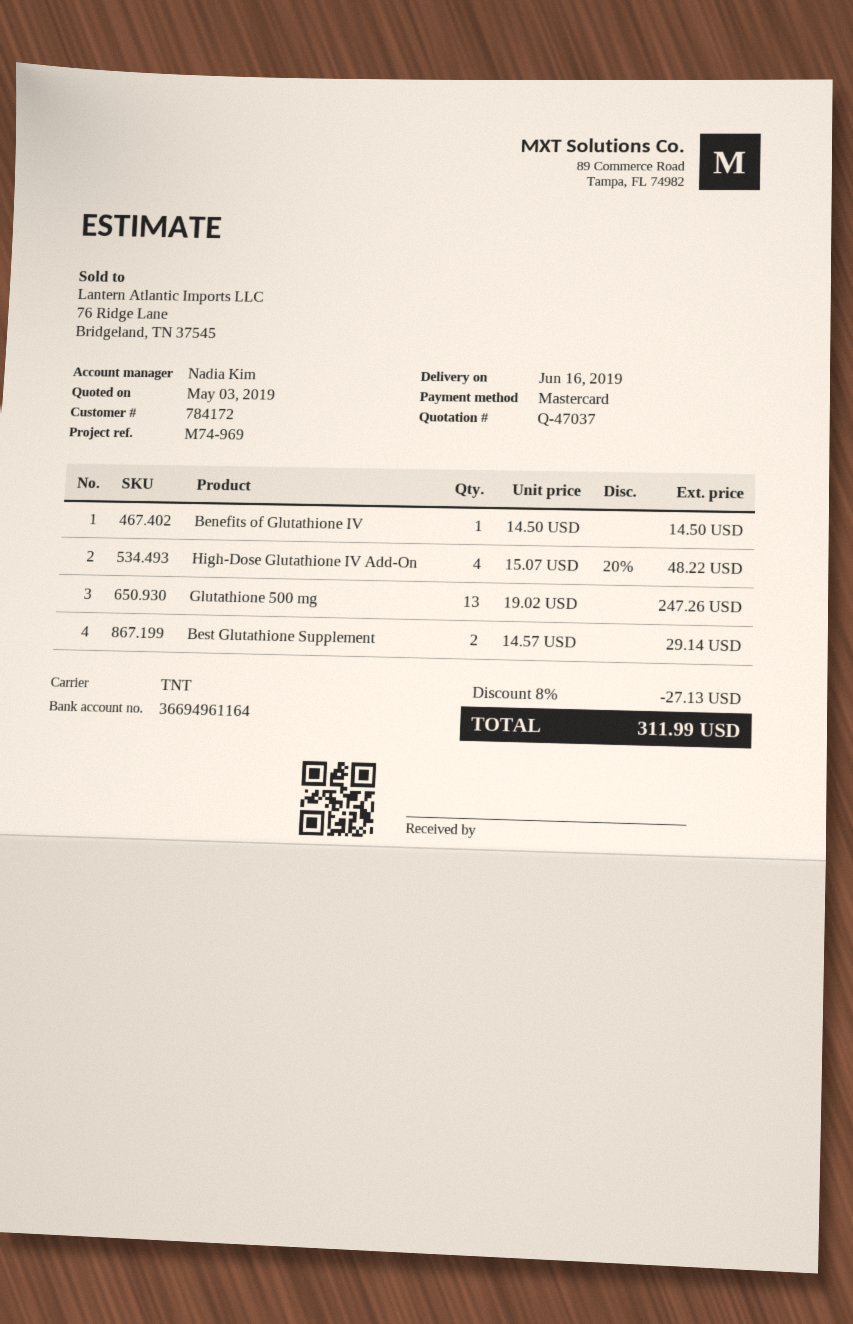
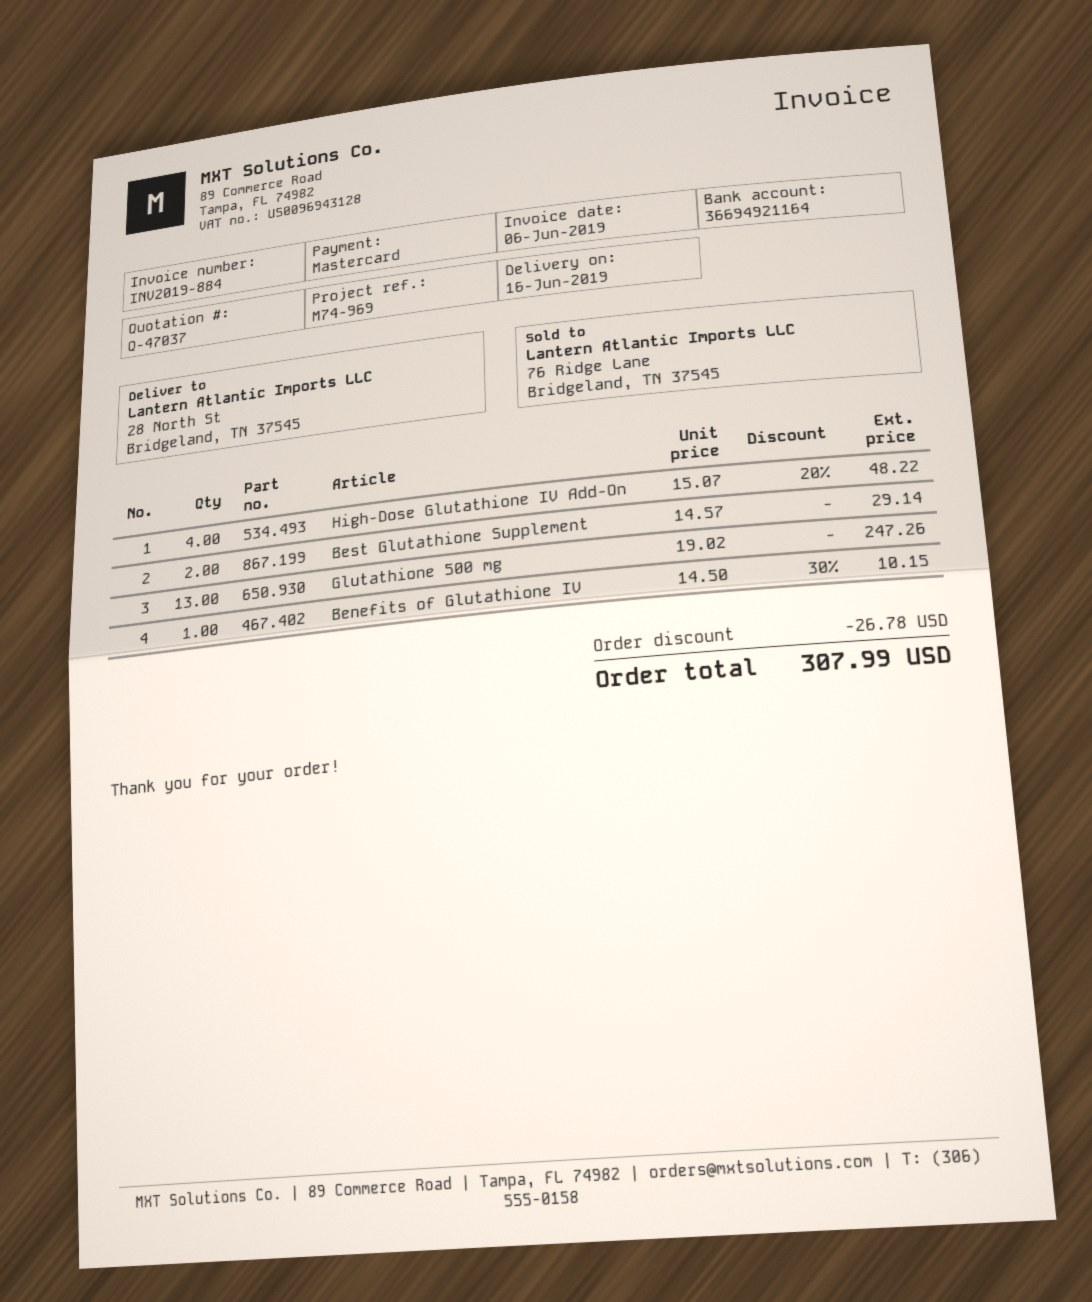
bank account: 36694961164 -> 36694921164
Benefits of Glutathione IV: 1 x 14.50 = 14.50 -> 1 x 14.50 - 30% = 10.15
discount: 27.13 -> 26.78
total: 311.99 -> 307.99

